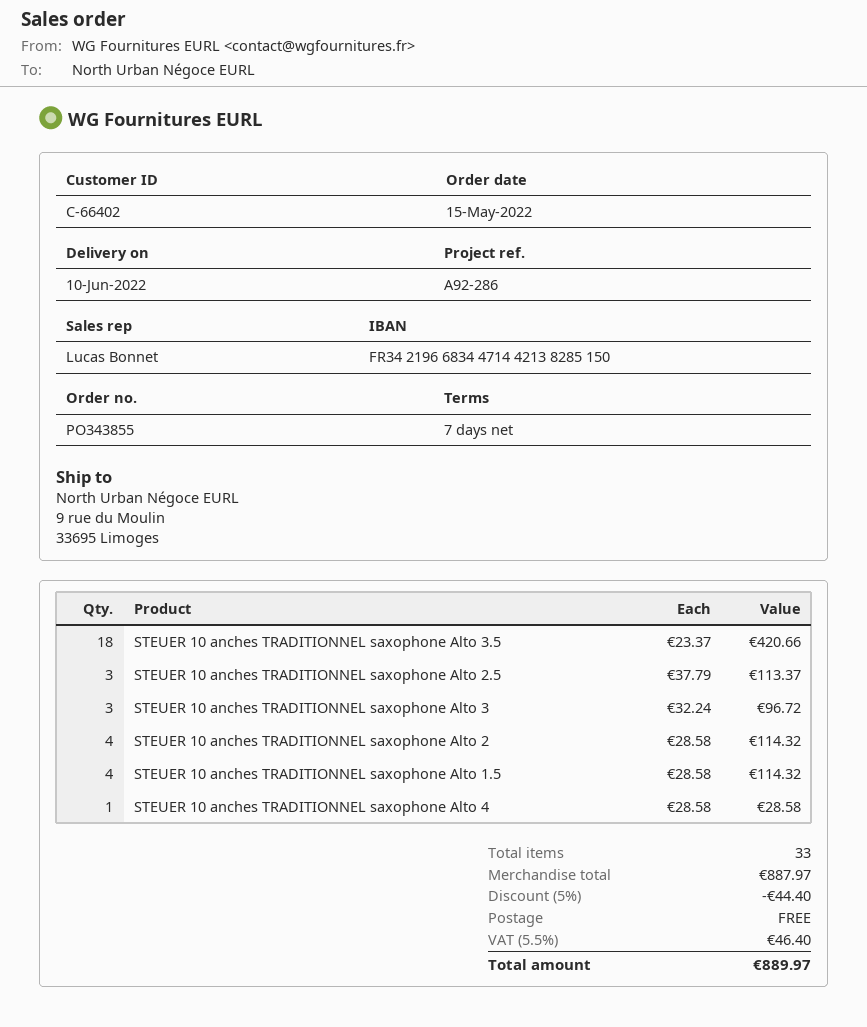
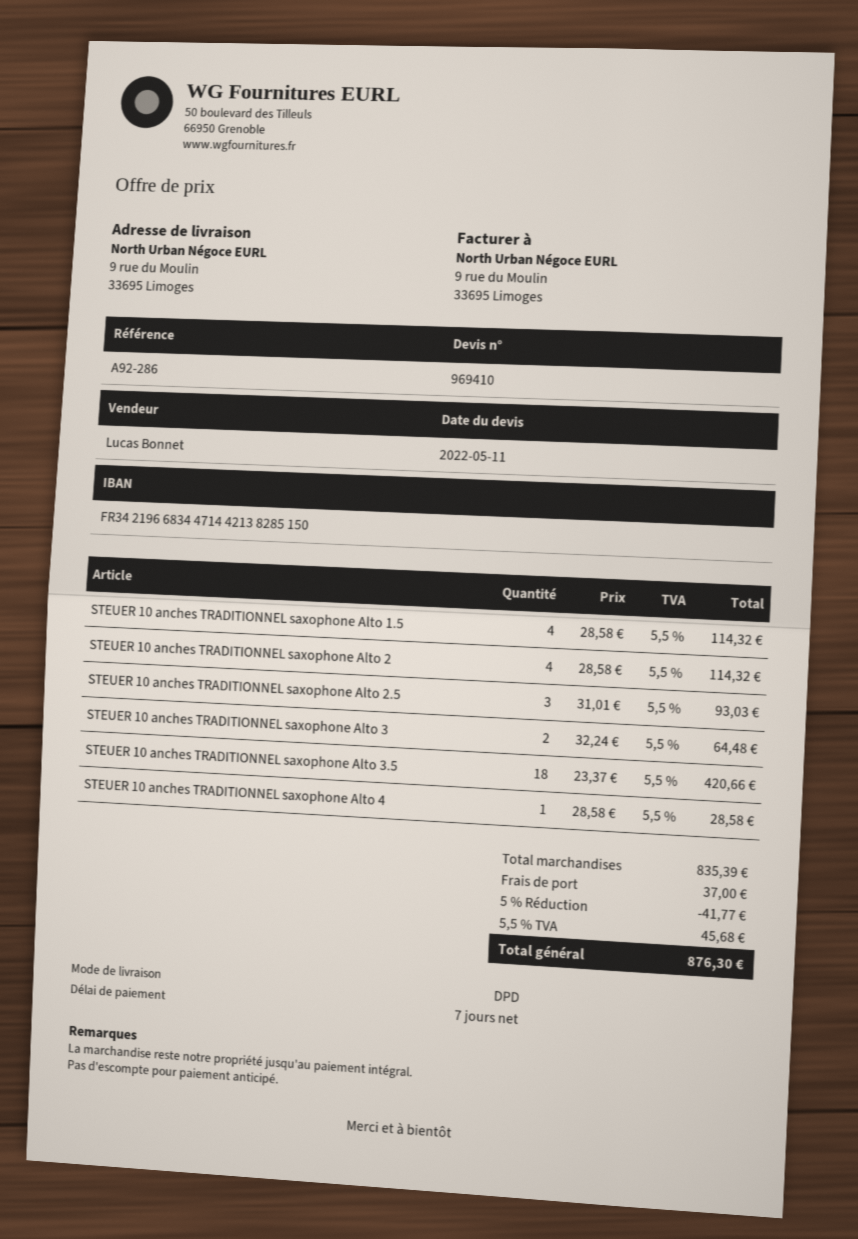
STEUER 10 anches TRADITIONNEL saxophone Alto 2.5: 3 x 37.79 = 113.37 -> 3 x 31.01 = 93.03
STEUER 10 anches TRADITIONNEL saxophone Alto 3: 3 x 32.24 = 96.72 -> 2 x 32.24 = 64.48
subtotal: 887.97 -> 835.39
discount: 5% = 44.40 -> 5% = 41.77
shipping: 0.00 -> 37.00
tax: 5.5% = 46.40 -> 5.5% = 45.68
total: 889.97 -> 876.30

